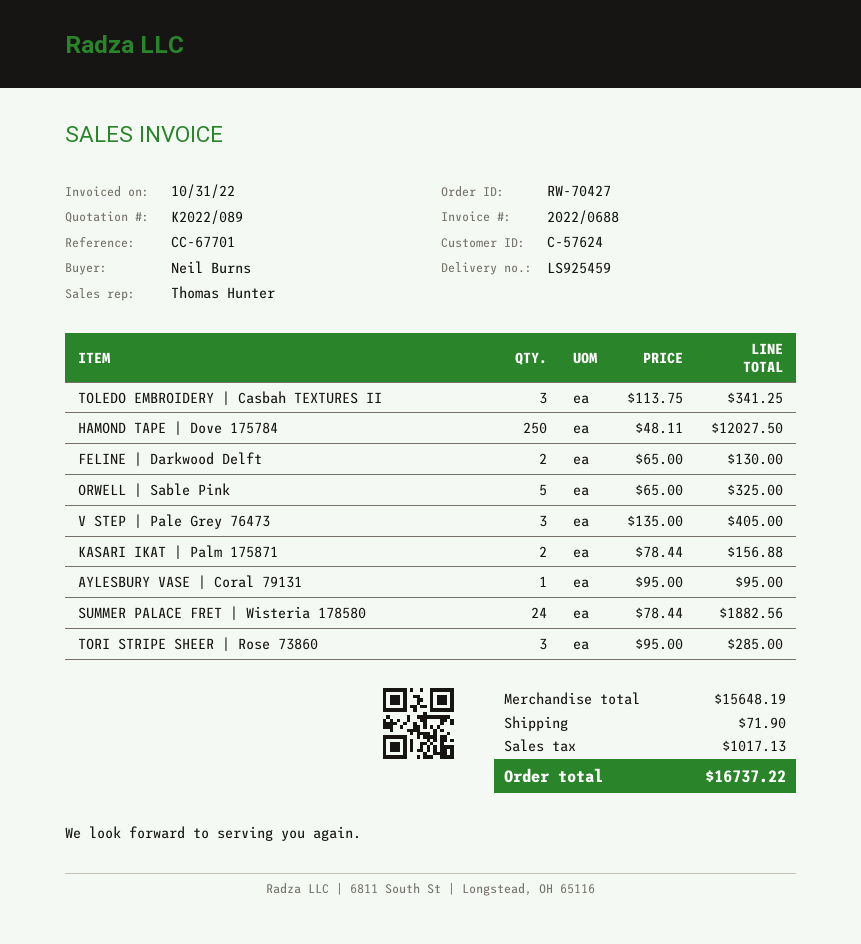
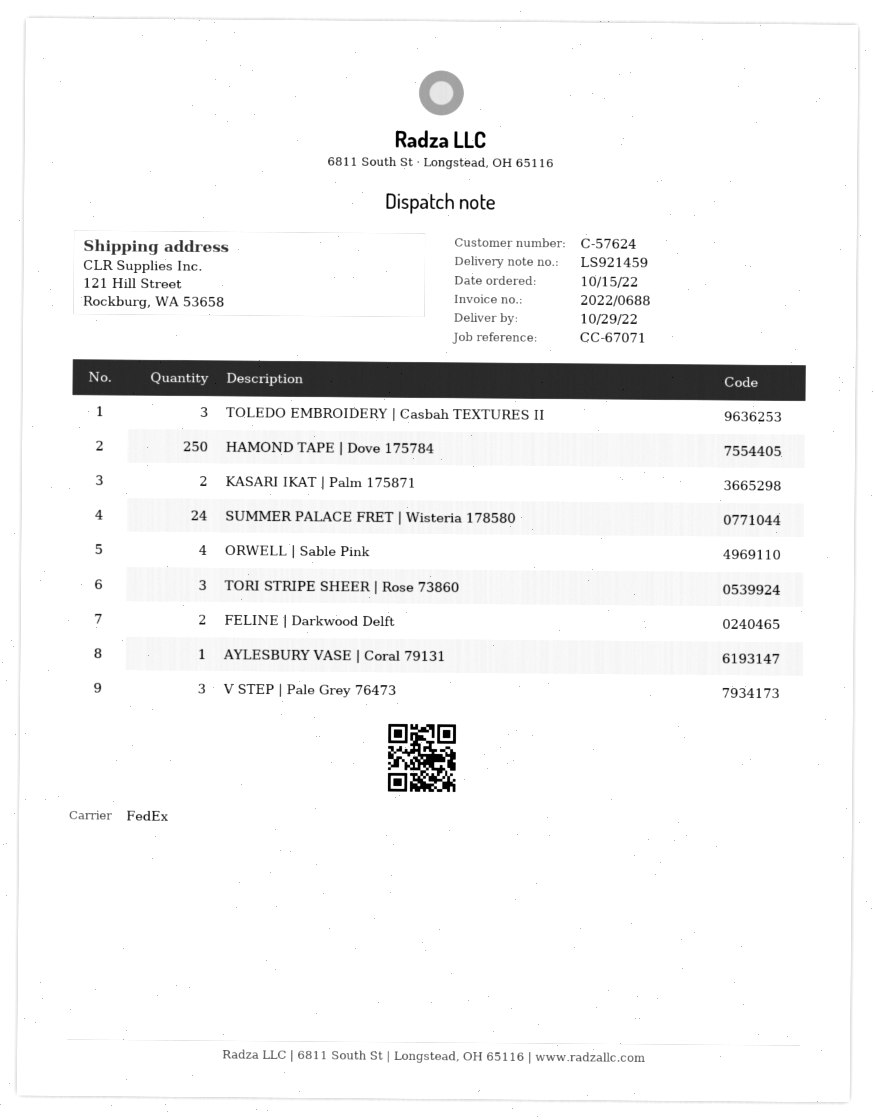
delivery note number: LS925459 -> LS921459
reference: CC-67701 -> CC-67071
ORWELL | Sable Pink: 5 -> 4

